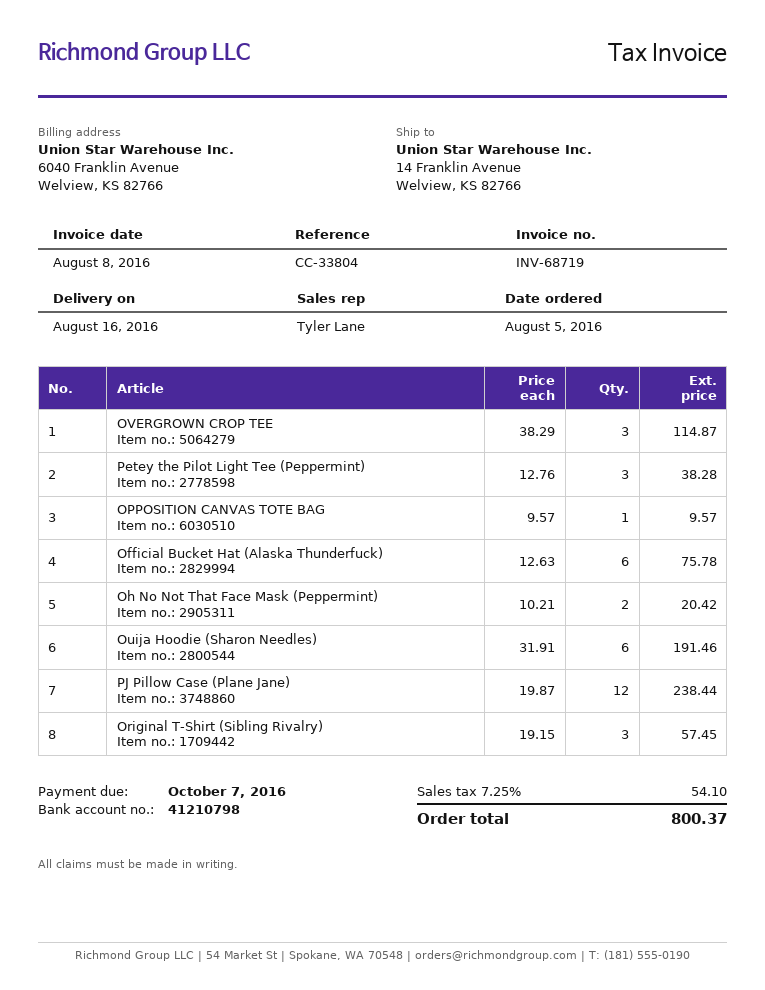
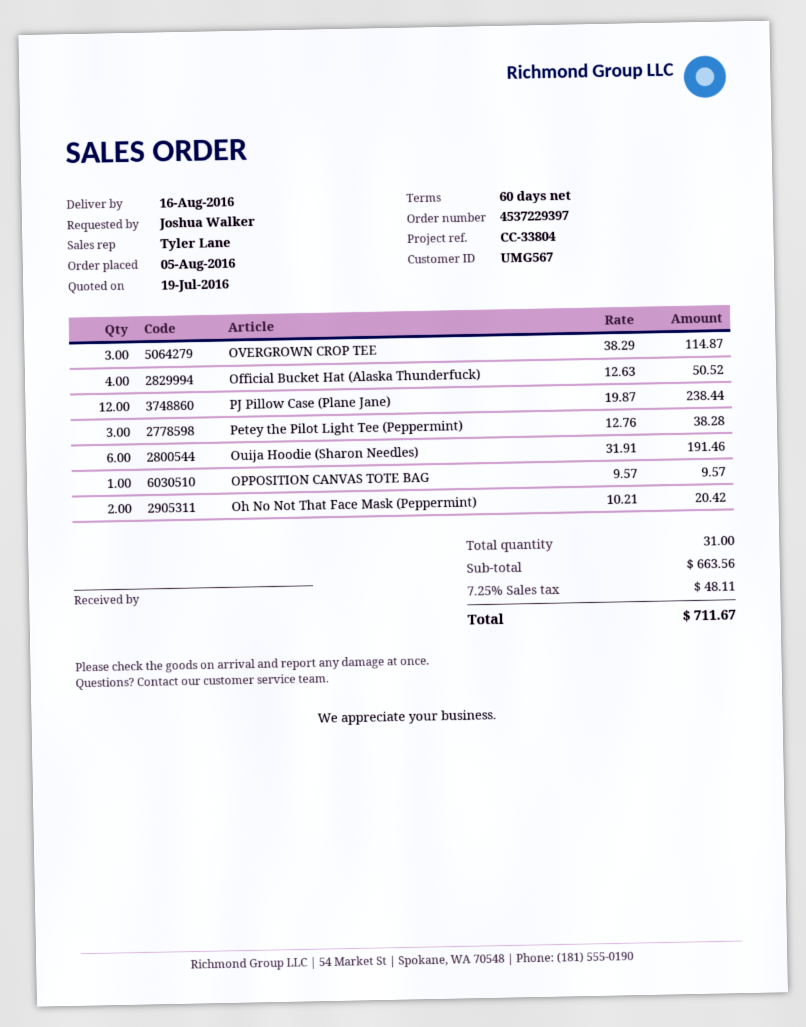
Official Bucket Hat (Alaska Thunderfuck): 6 x 12.63 = 75.78 -> 4 x 12.63 = 50.52
Original T-Shirt (Sibling Rivalry): 3 x 19.15 = 57.45 -> none
tax: 7.25% = 54.10 -> 7.25% = 48.11
total: 800.37 -> 711.67

